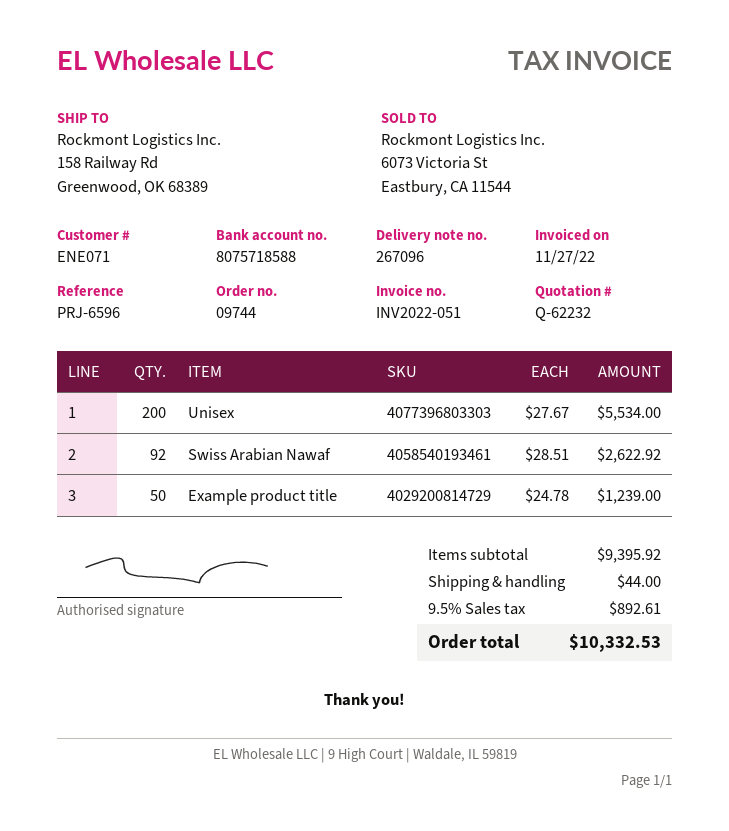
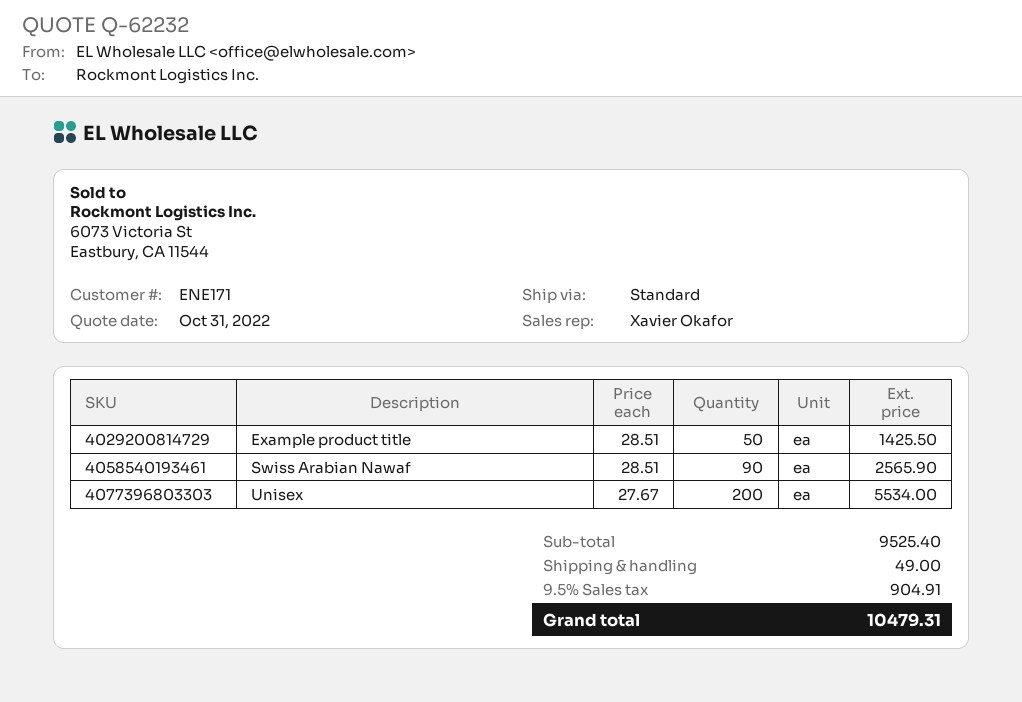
customer number: ENE071 -> ENE171
Swiss Arabian Nawaf: 92 x 28.51 = 2622.92 -> 90 x 28.51 = 2565.90
Example product title: 50 x 24.78 = 1239.00 -> 50 x 28.51 = 1425.50
subtotal: 9395.92 -> 9525.40
shipping: 44.00 -> 49.00
tax: 9.5% = 892.61 -> 9.5% = 904.91
total: 10332.53 -> 10479.31

